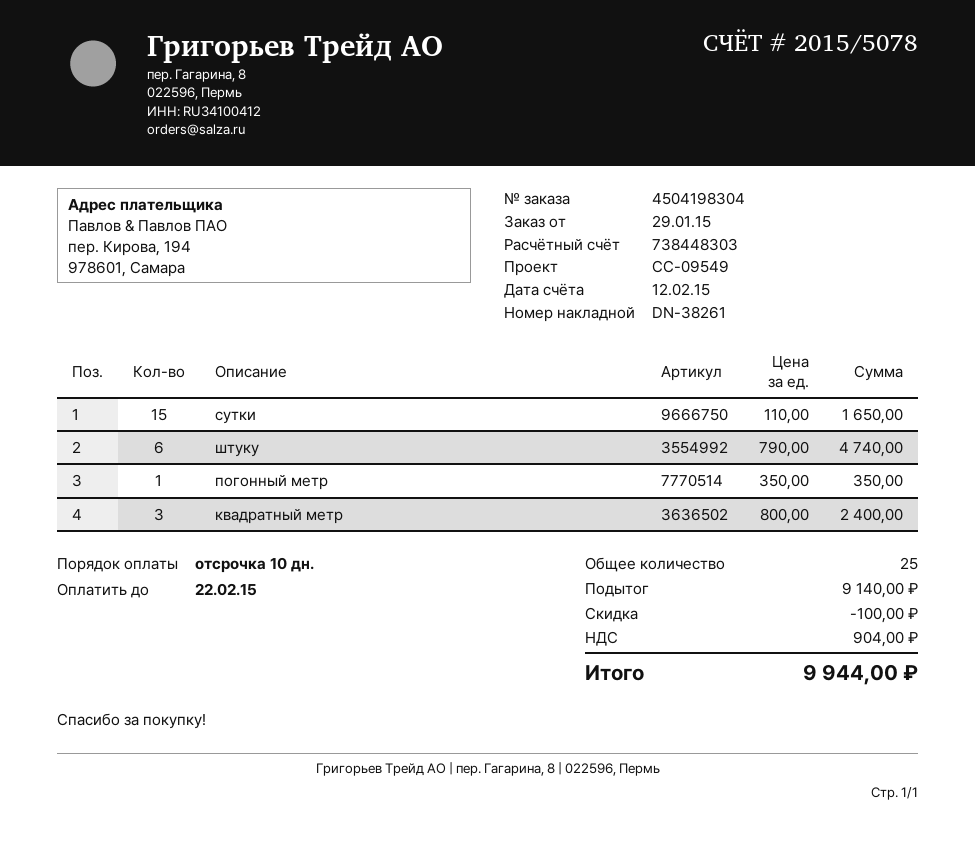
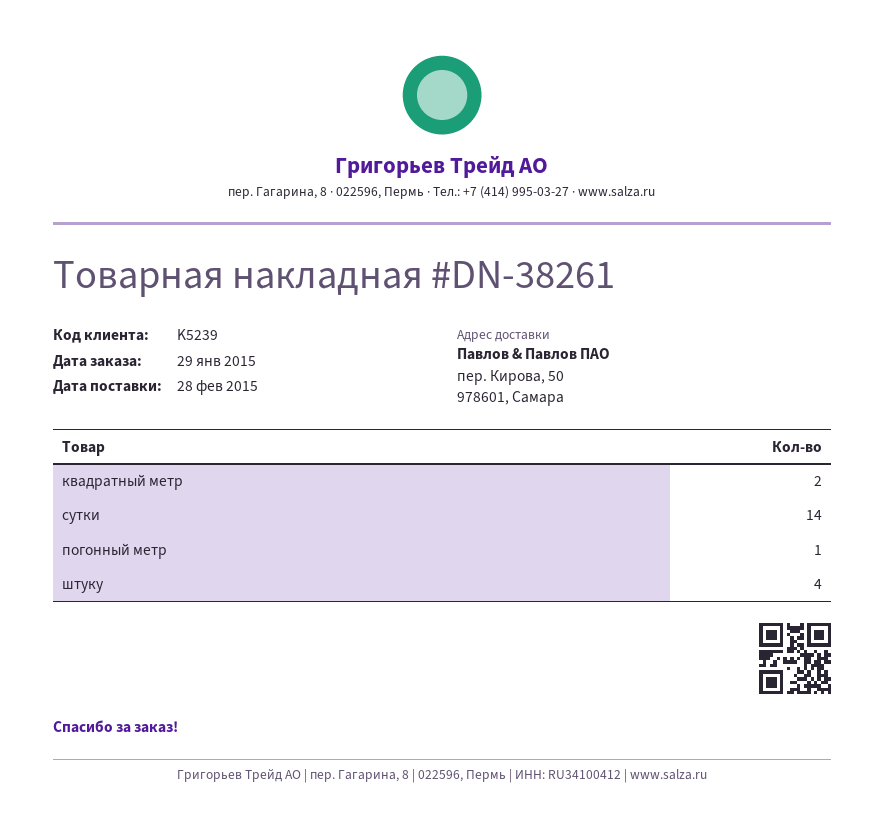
сутки: 15 -> 14
штуку: 6 -> 4
квадратный метр: 3 -> 2

